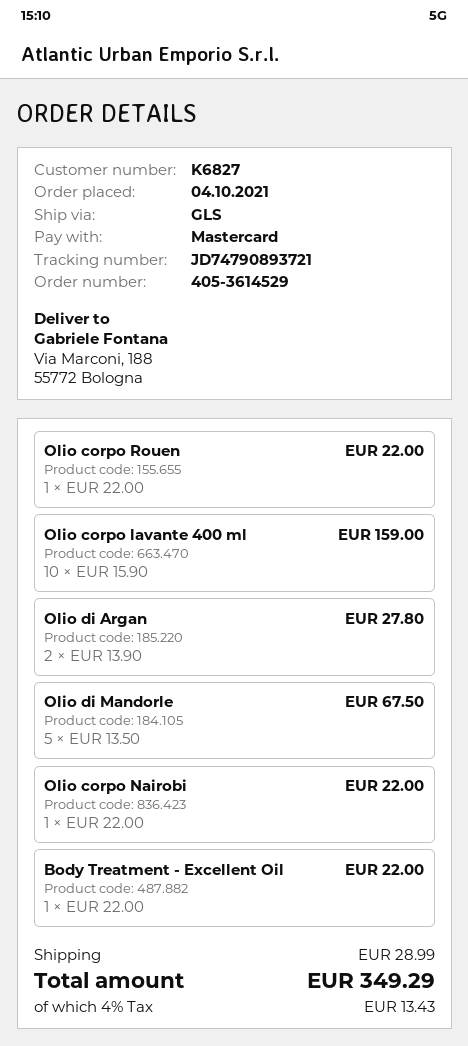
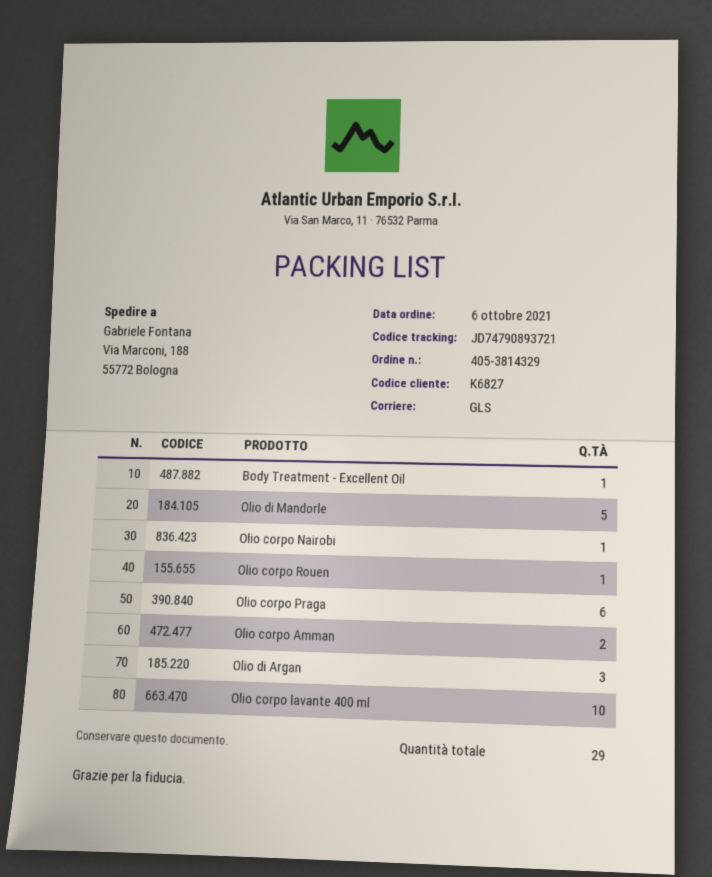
order number: 405-3614529 -> 405-3814329
order date: 2021-10-04 -> 2021-10-06
Olio di Argan: 2 -> 3
Olio corpo Praga: none -> 6
Olio corpo Amman: none -> 2

